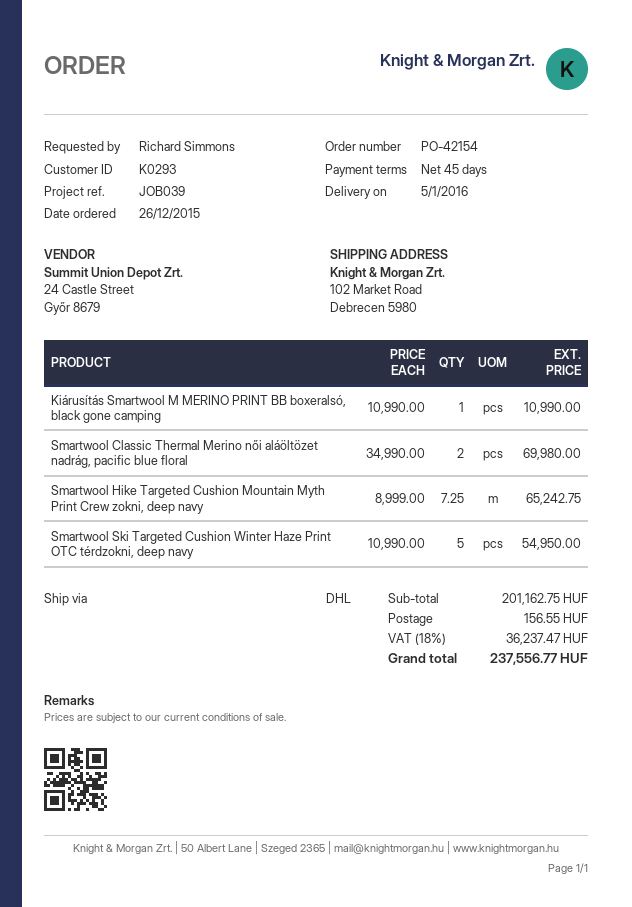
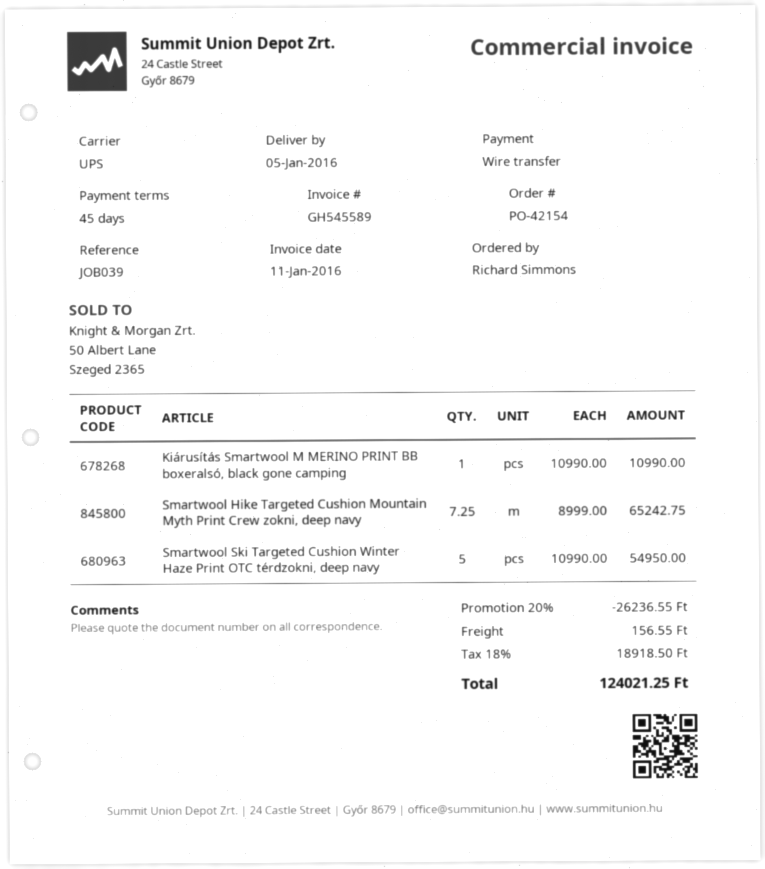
shipping method: DHL -> UPS
Smartwool Classic Thermal Merino női aláöltözet nadrág, pacific blue floral: 2 x 34990.00 = 69980.00 -> none
discount: none -> 20% = 26236.55
tax: 18% = 36237.47 -> 18% = 18918.50
total: 237556.77 -> 124021.25

